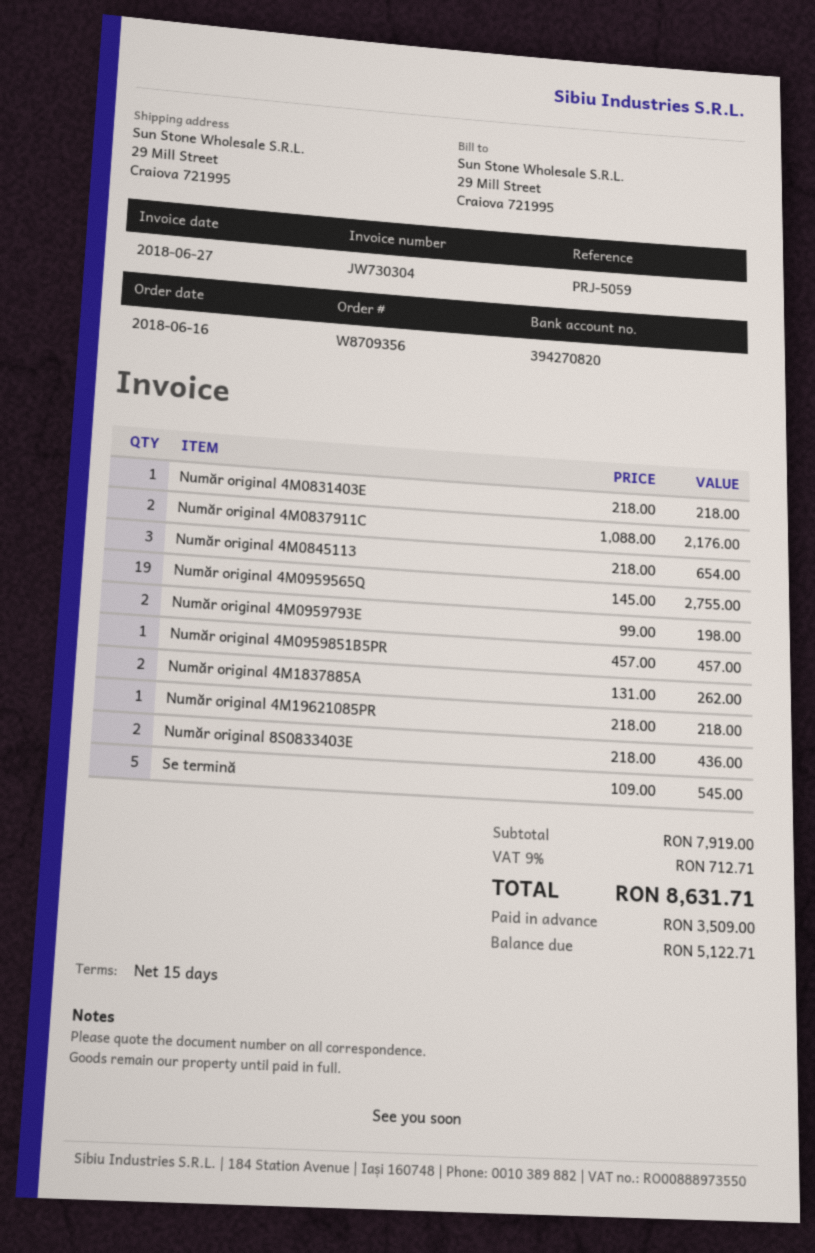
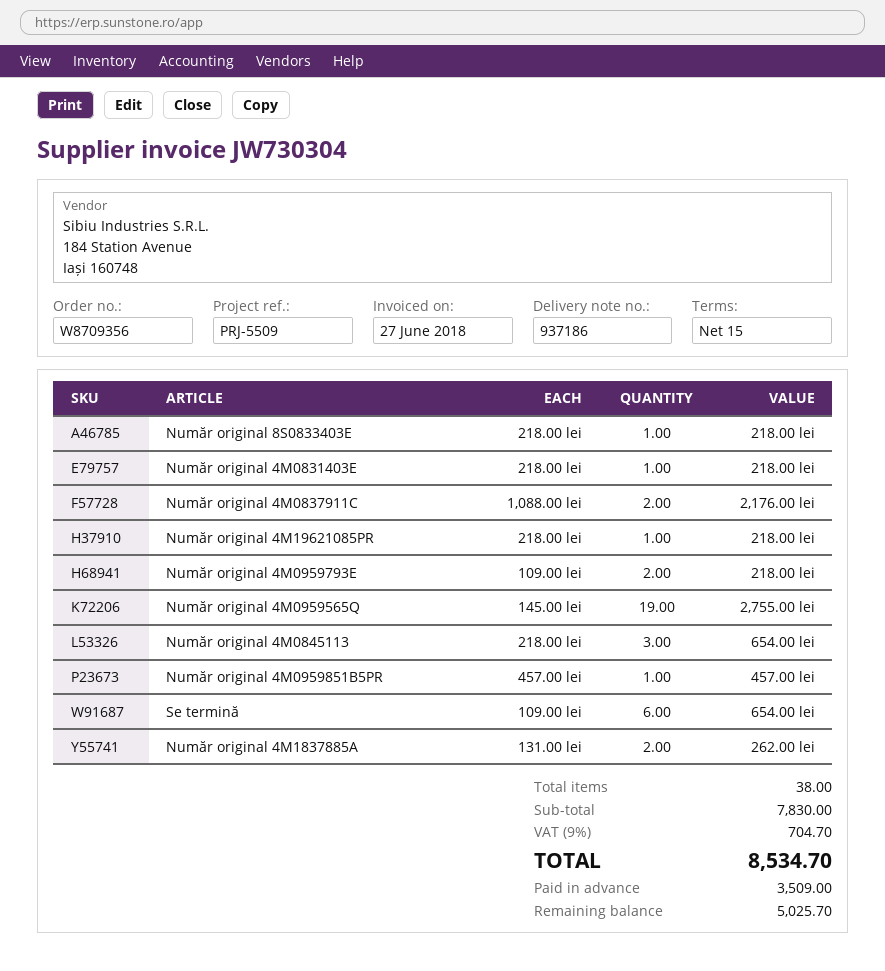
reference: PRJ-5059 -> PRJ-5509
Număr original 4M0959793E: 2 x 99.00 = 198.00 -> 2 x 109.00 = 218.00
Număr original 8S0833403E: 2 x 218.00 = 436.00 -> 1 x 218.00 = 218.00
Se termină: 5 x 109.00 = 545.00 -> 6 x 109.00 = 654.00
subtotal: 7919.00 -> 7830.00
tax: 9% = 712.71 -> 9% = 704.70
total: 8631.71 -> 8534.70
balance: 5122.71 -> 5025.70

